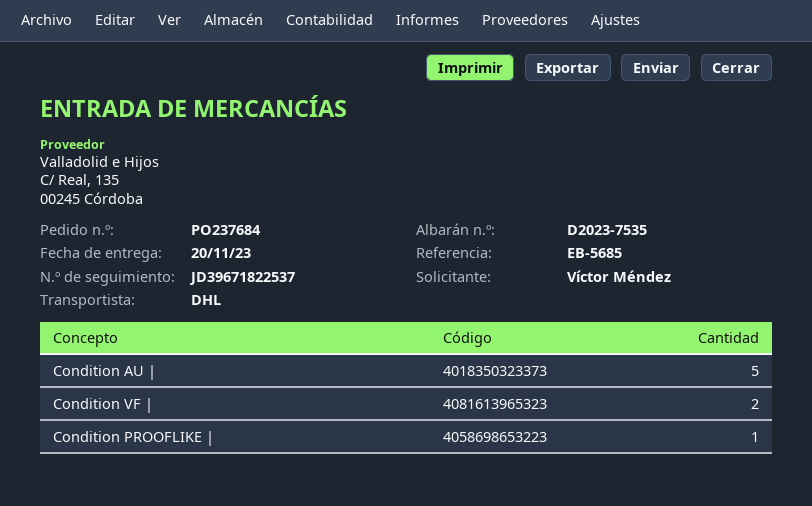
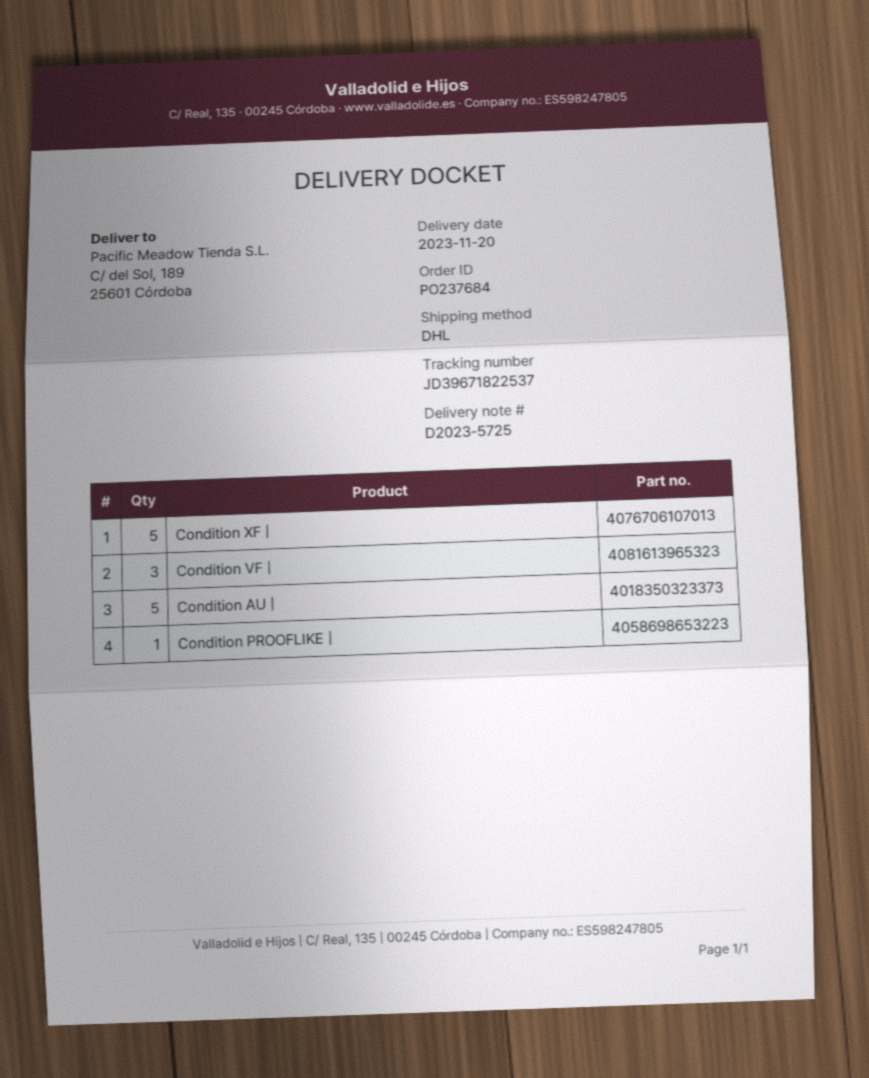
delivery note number: D2023-7535 -> D2023-5725
Condition VF |: 2 -> 3
Condition XF |: none -> 5

